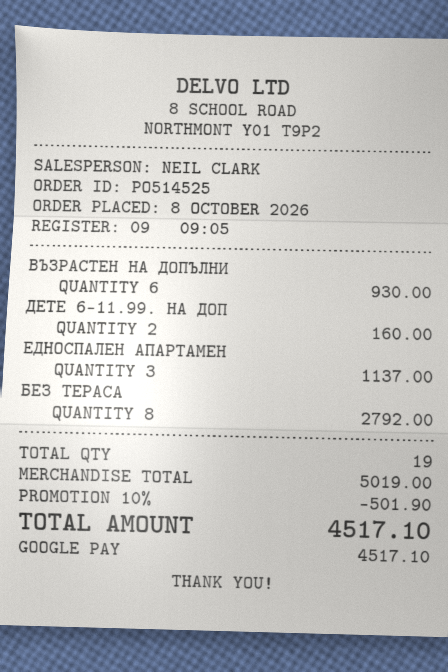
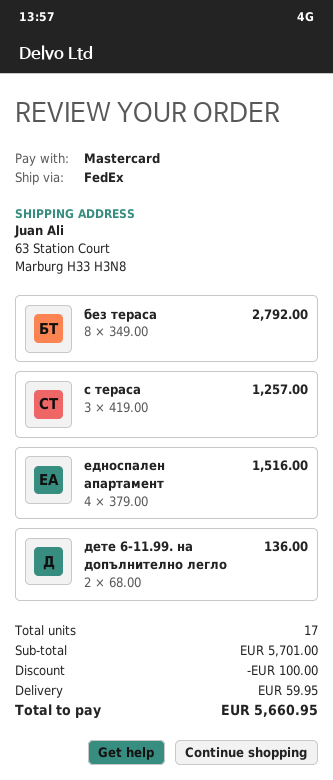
payment method: Google Pay -> Mastercard
ВЪЗРАСТЕН НА ДОПЪЛНИ: 6 for 930.00 -> none
ДЕТЕ 6-11.99. НА ДОП: 2 for 160.00 -> 2 for 136.00
ЕДНОСПАЛЕН АПАРТАМЕН: 3 for 1137.00 -> 4 for 1516.00
с тераса: none -> 3 for 1257.00
total quantity: 19 -> 17
subtotal: 5019.00 -> 5701.00
discount: 501.90 -> 100.00
shipping: none -> 59.95
total: 4517.10 -> 5660.95

